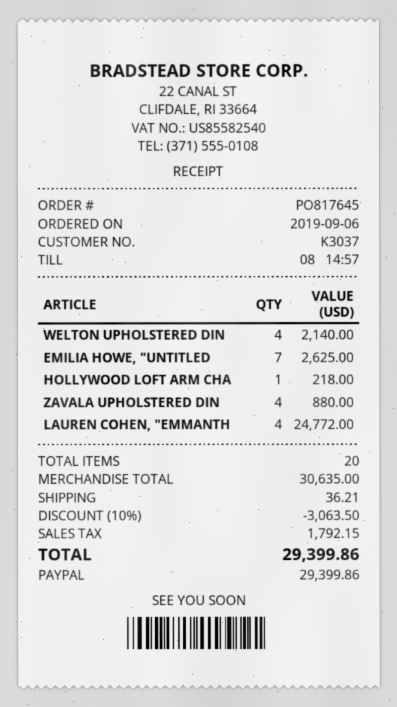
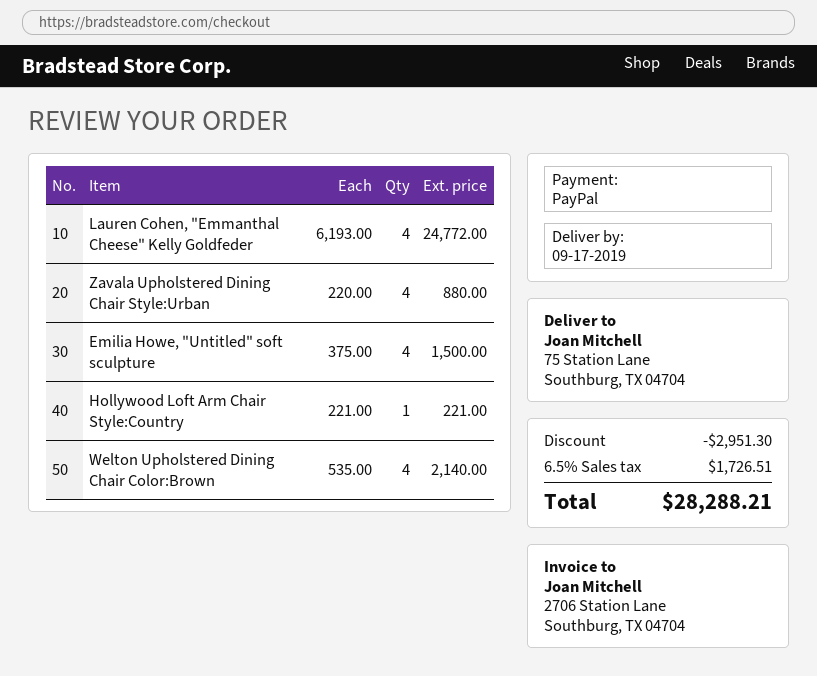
EMILIA HOWE, "UNTITLED: 7 for 2625.00 -> 4 for 1500.00
HOLLYWOOD LOFT ARM CHA: 1 for 218.00 -> 1 for 221.00
discount: 3063.50 -> 2951.30
shipping: 36.21 -> none
tax: 1792.15 -> 1726.51
total: 29399.86 -> 28288.21

